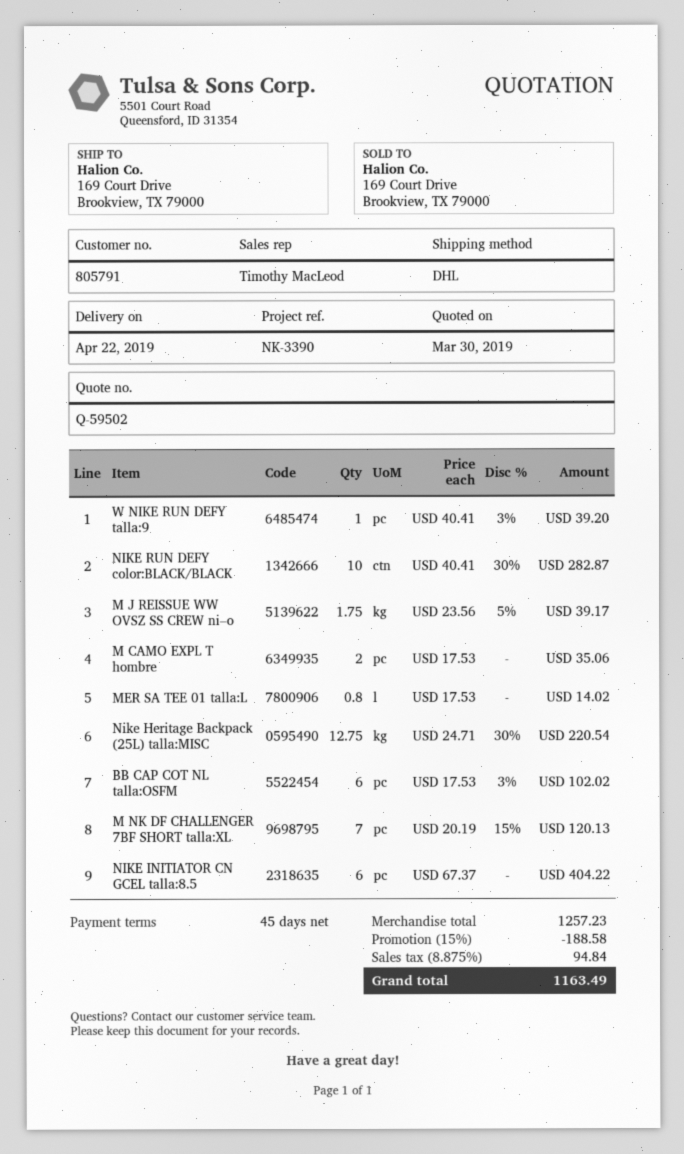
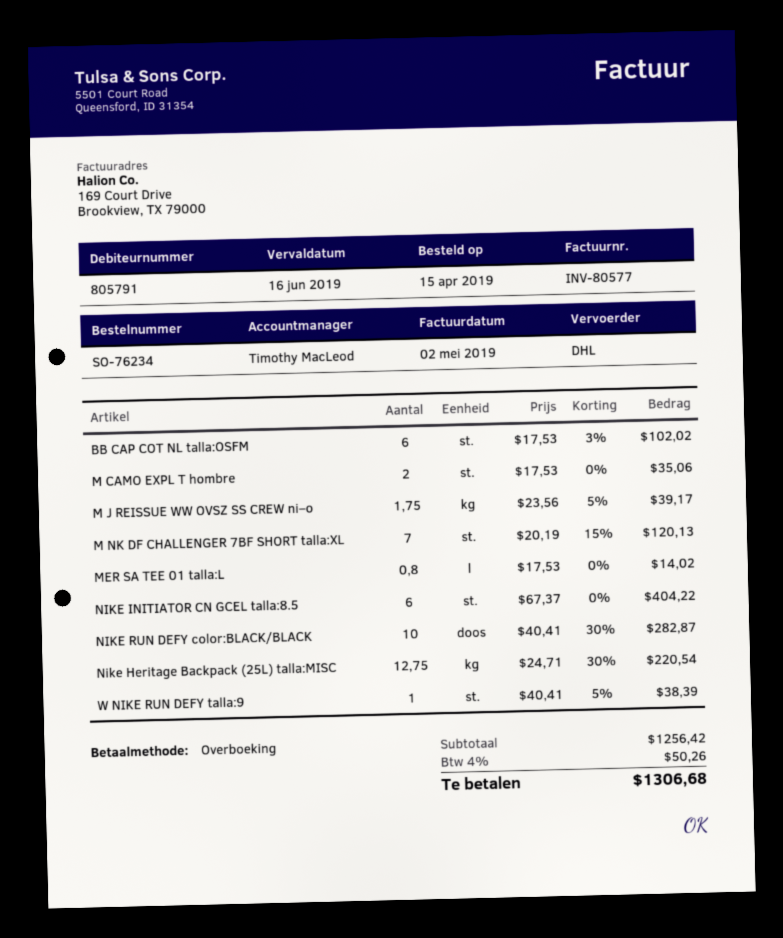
W NIKE RUN DEFY talla:9: 1 x 40.41 - 3% = 39.20 -> 1 x 40.41 - 5% = 38.39
subtotal: 1257.23 -> 1256.42
discount: 15% = 188.58 -> none
tax: 8.875% = 94.84 -> 4% = 50.26
total: 1163.49 -> 1306.68

